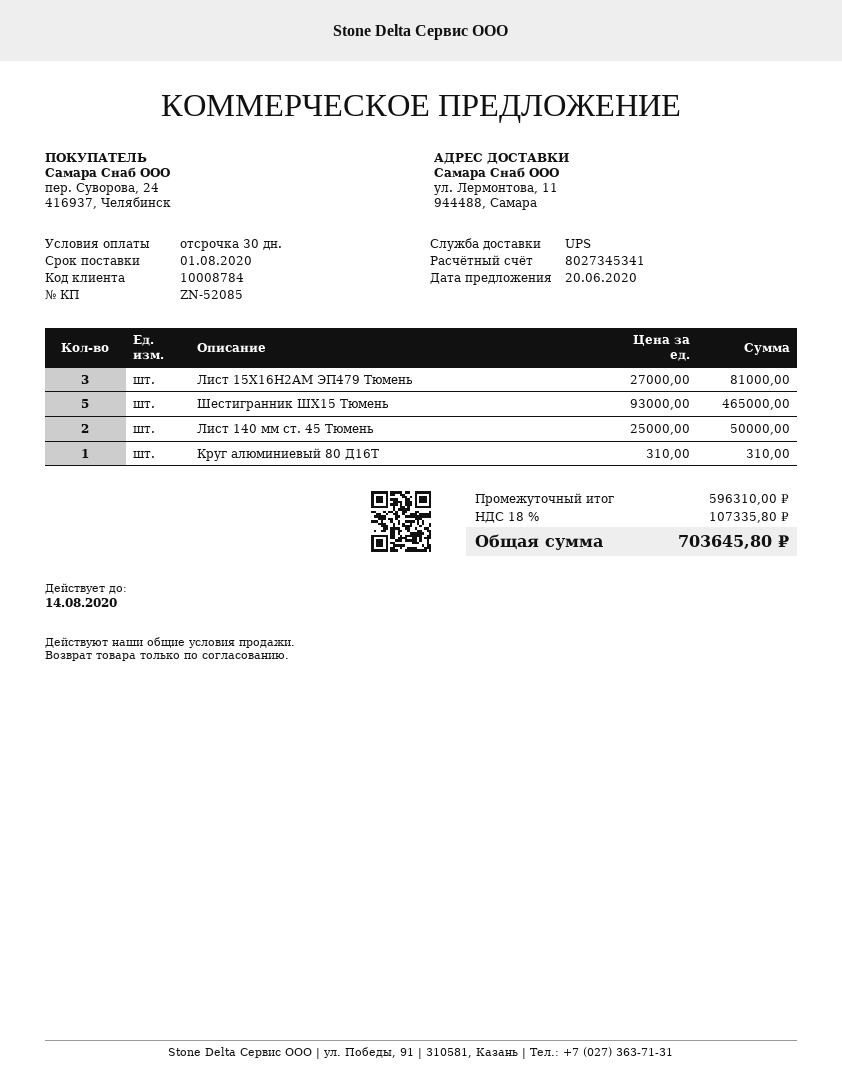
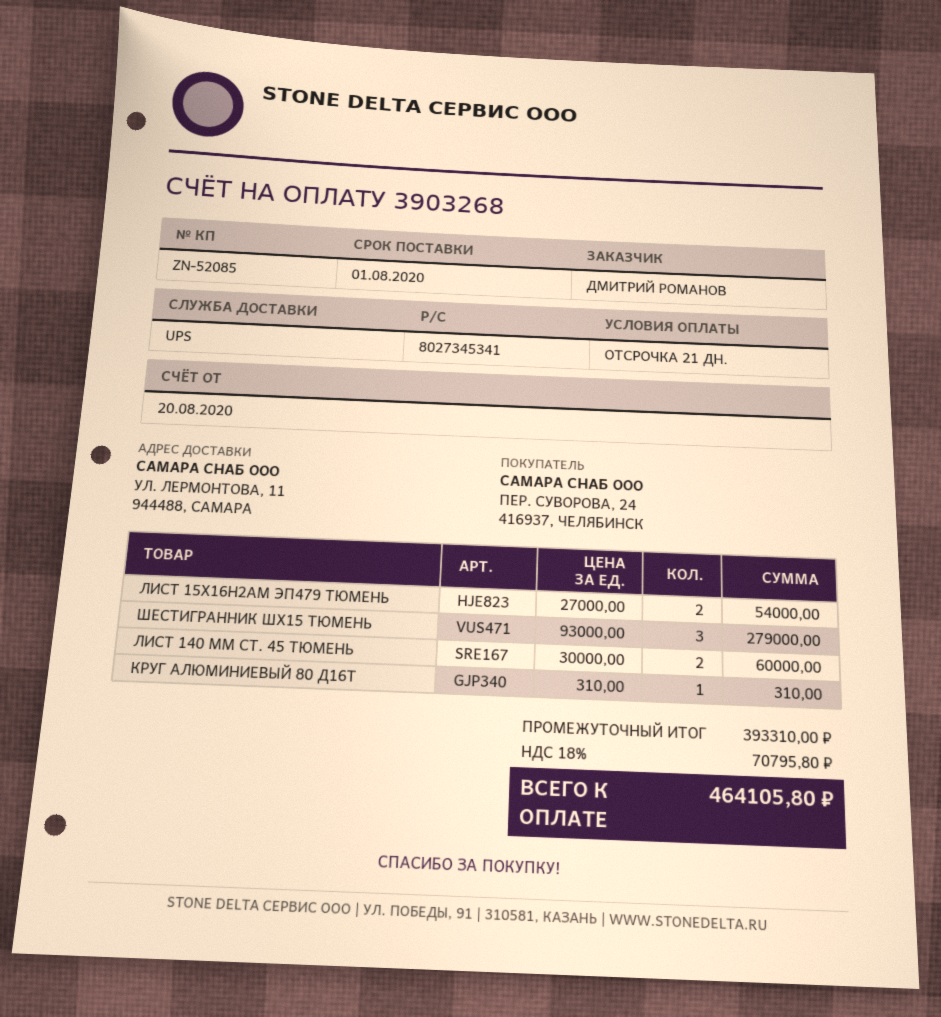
payment terms: 30 days -> 21 days
Лист 15Х16Н2АМ ЭП479 Тюмень: 3 x 27000.00 = 81000.00 -> 2 x 27000.00 = 54000.00
Шестигранник ШХ15 Тюмень: 5 x 93000.00 = 465000.00 -> 3 x 93000.00 = 279000.00
Лист 140 мм ст. 45 Тюмень: 2 x 25000.00 = 50000.00 -> 2 x 30000.00 = 60000.00
subtotal: 596310.00 -> 393310.00
tax: 18% = 107335.80 -> 18% = 70795.80
total: 703645.80 -> 464105.80

